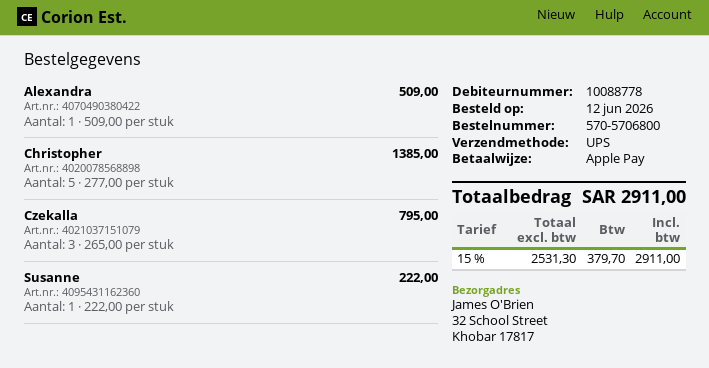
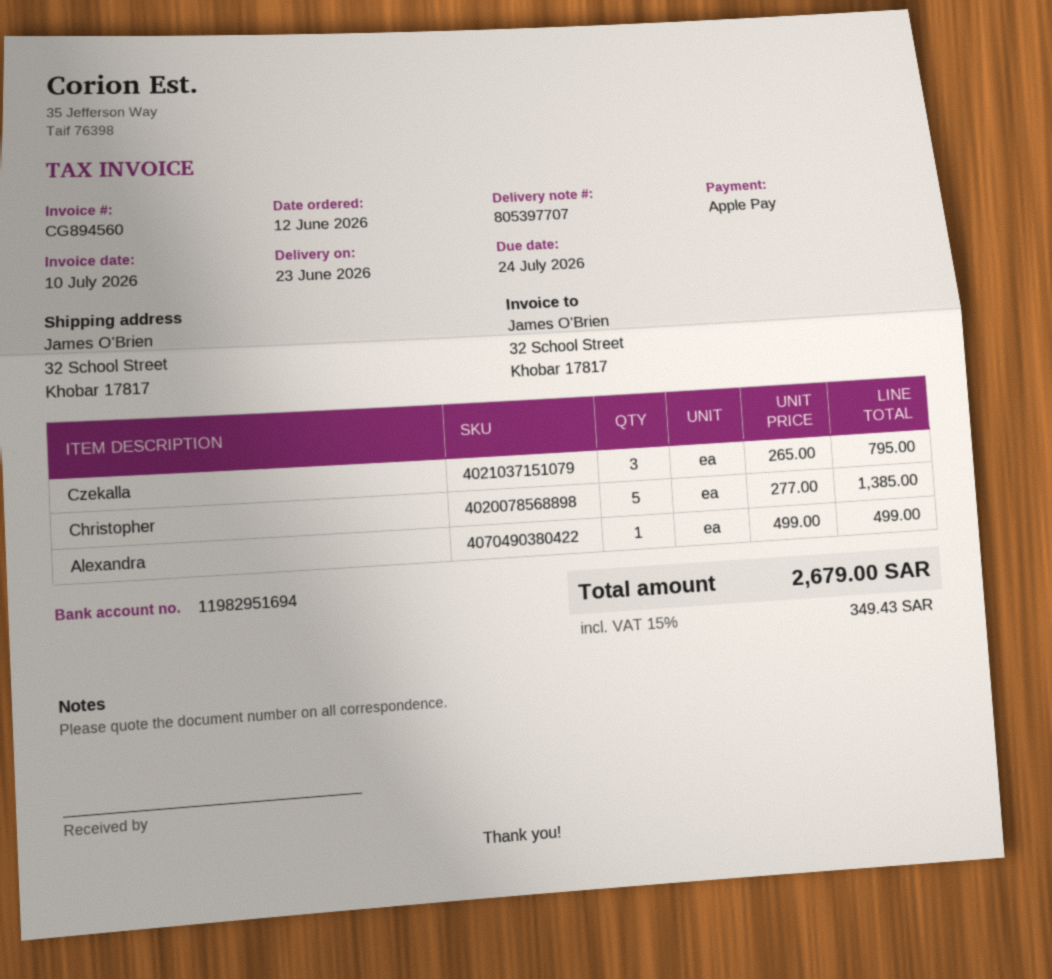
Alexandra: 1 x 509.00 = 509.00 -> 1 x 499.00 = 499.00
Susanne: 1 x 222.00 = 222.00 -> none
tax: 15% = 379.70 -> 15% = 349.43
total: 2911.00 -> 2679.00

